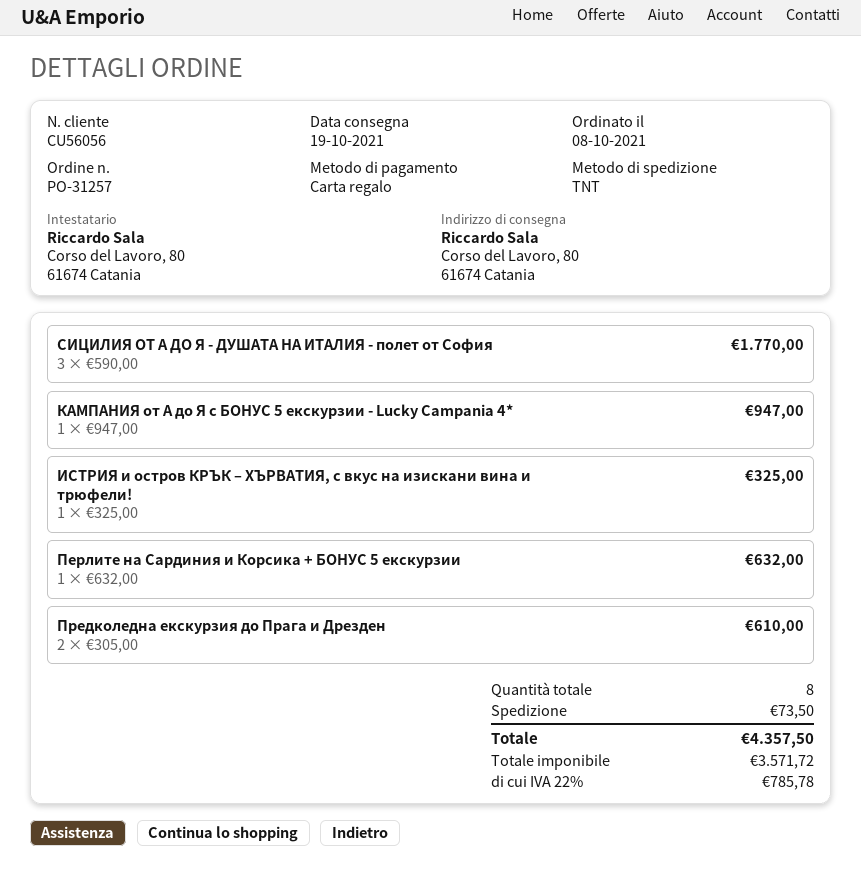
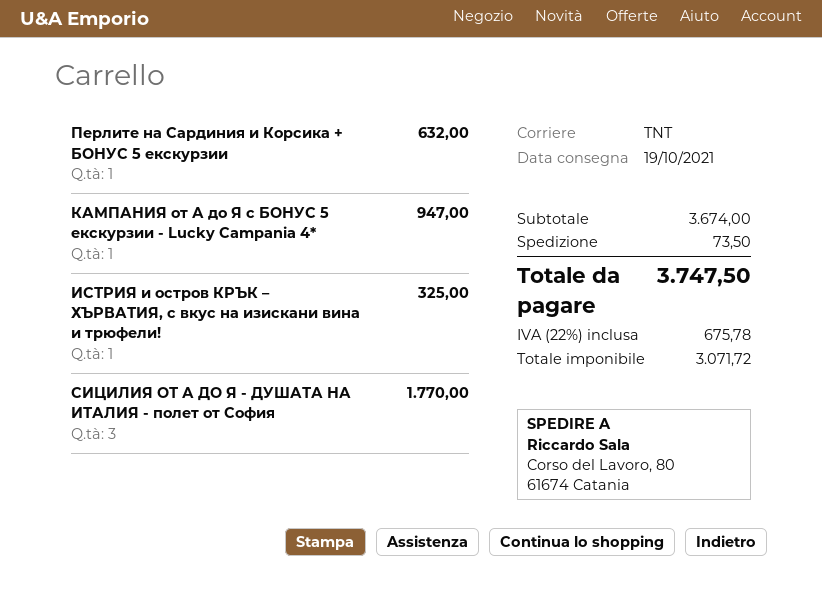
Предколедна екскурзия до Прага и Дрезден: 2 for 610.00 -> none
net: 3571.72 -> 3071.72
tax: 22% = 785.78 -> 22% = 675.78
total: 4357.50 -> 3747.50

